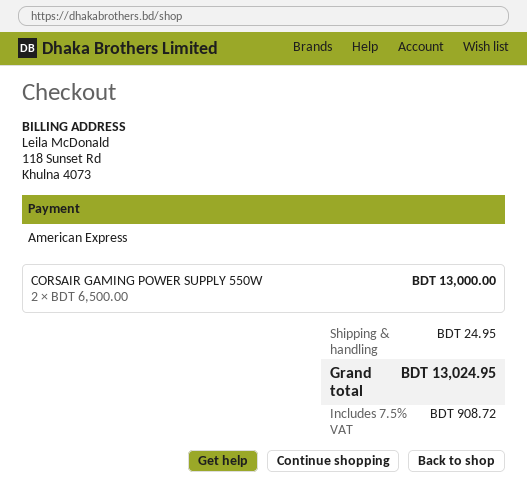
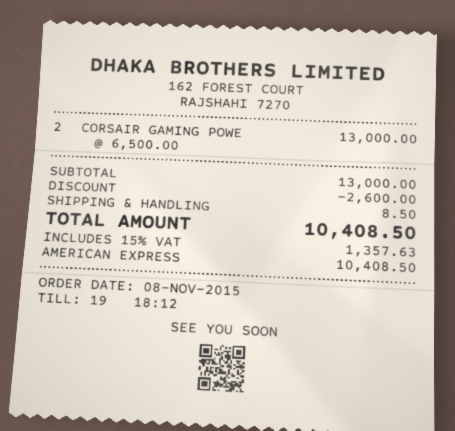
discount: none -> 2600.00
shipping: 24.95 -> 8.50
tax: 7.5% = 908.72 -> 15% = 1357.63
total: 13024.95 -> 10408.50

